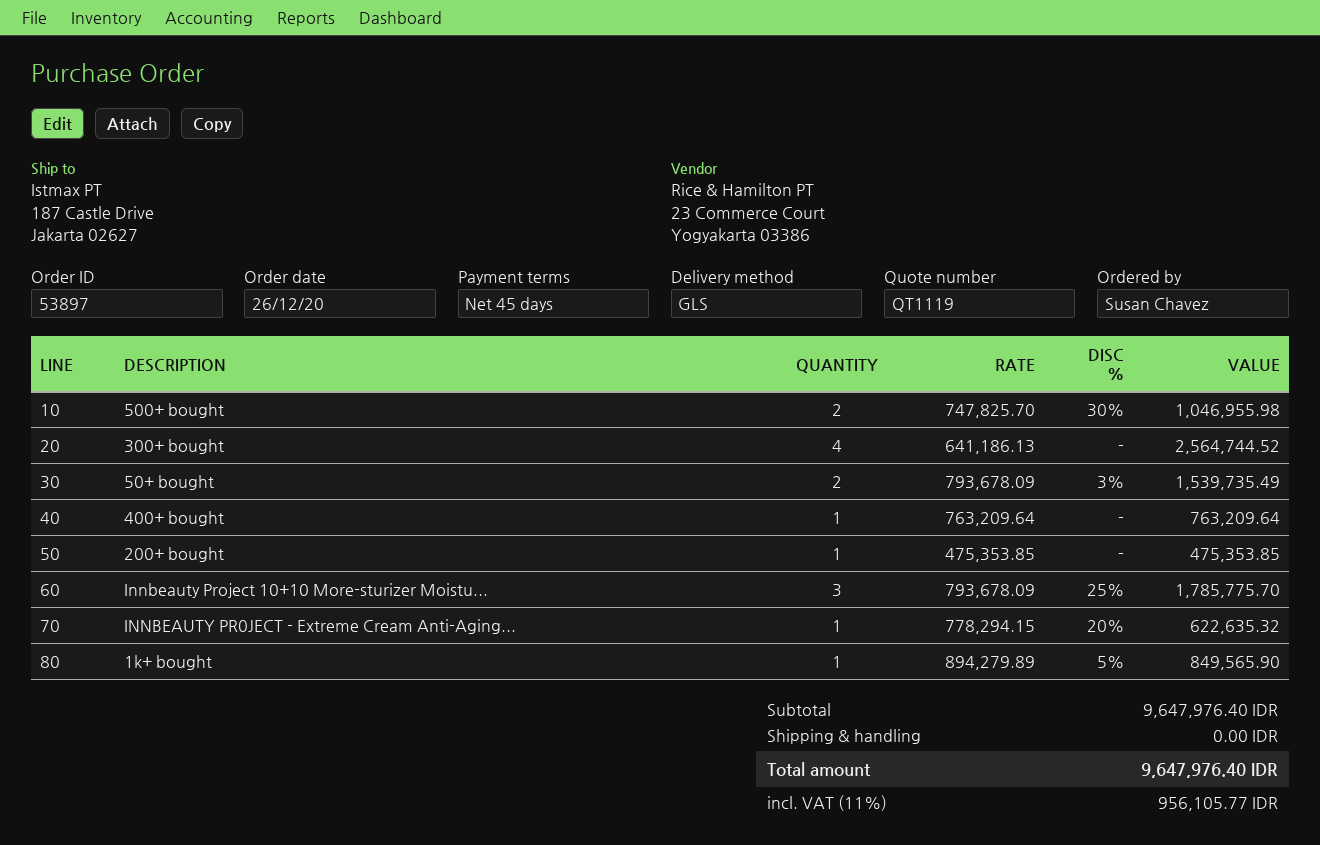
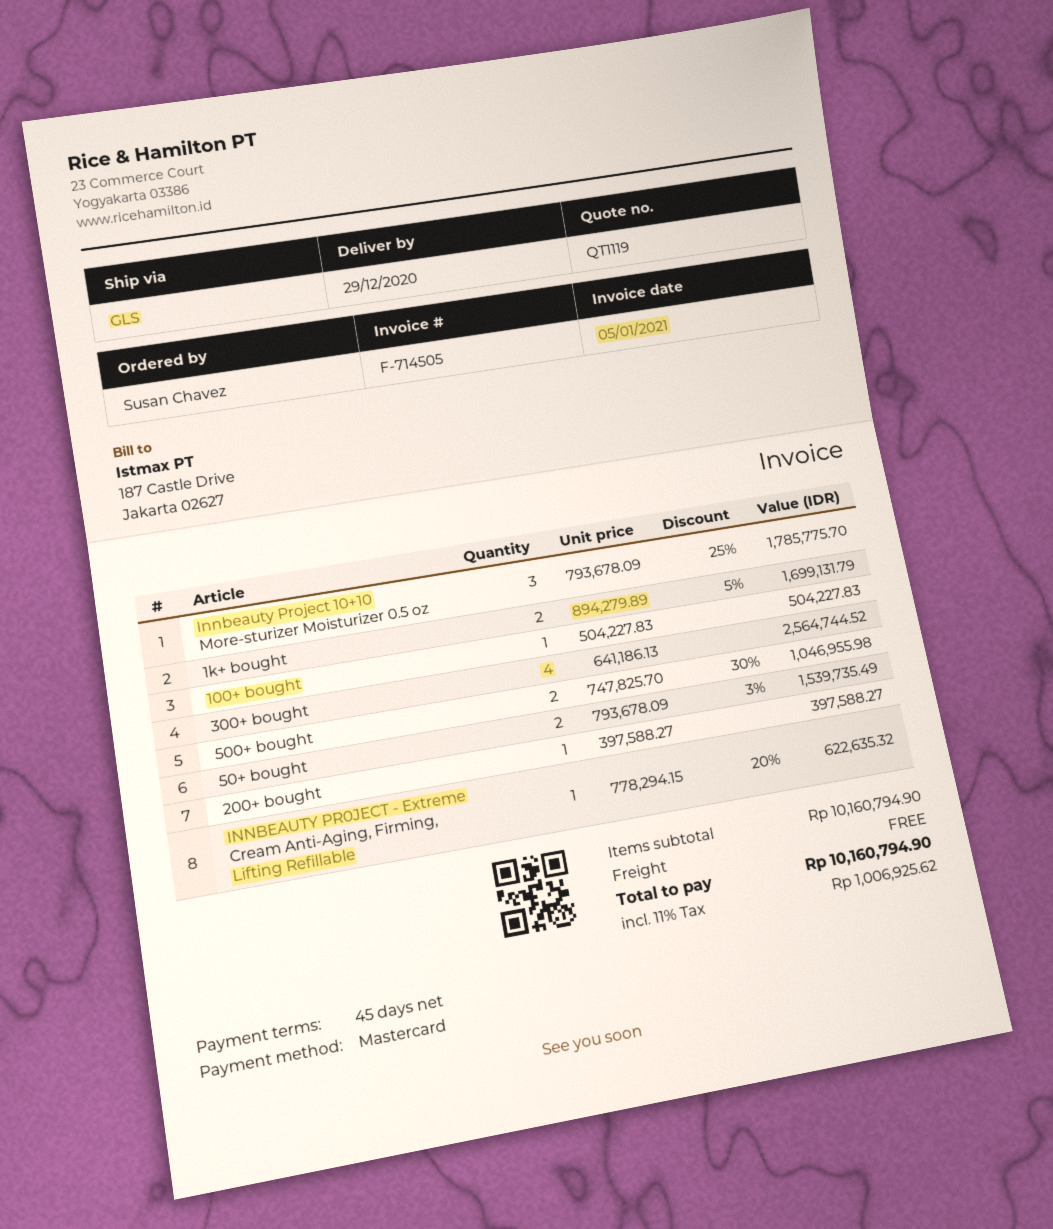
400+ bought: 1 x 763209.64 = 763209.64 -> none
200+ bought: 1 x 475353.85 = 475353.85 -> 1 x 397588.27 = 397588.27
1k+ bought: 1 x 894279.89 - 5% = 849565.90 -> 2 x 894279.89 - 5% = 1699131.79
100+ bought: none -> 1 x 504227.83 = 504227.83
subtotal: 9647976.40 -> 10160794.90
tax: 11% = 956105.77 -> 11% = 1006925.62
total: 9647976.40 -> 10160794.90

